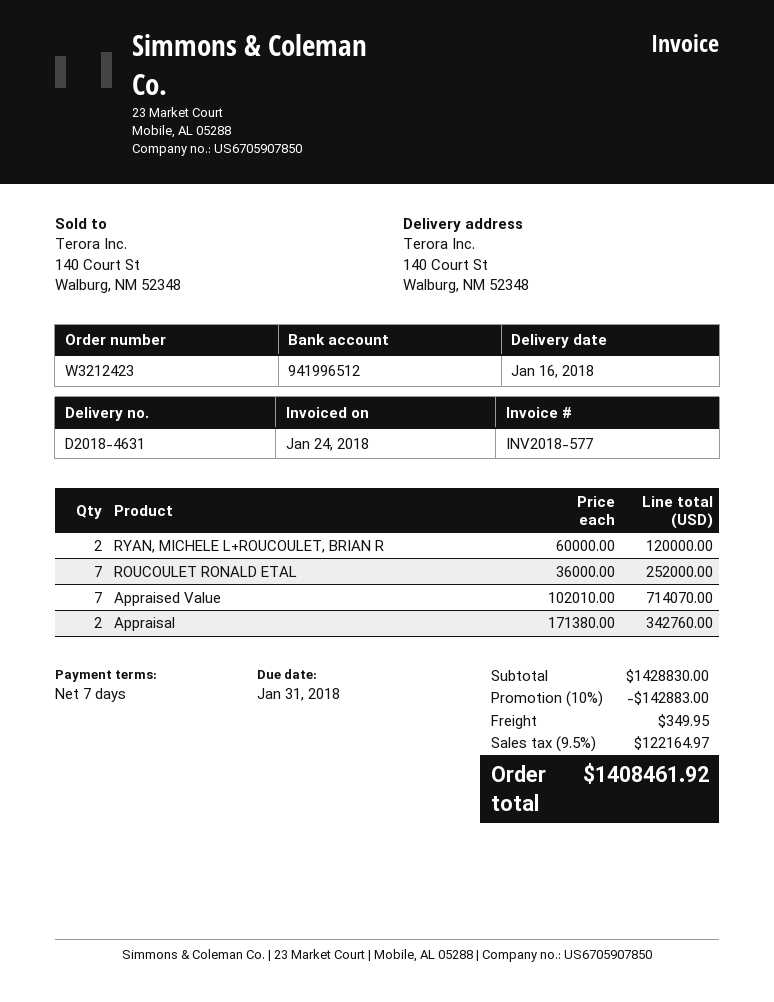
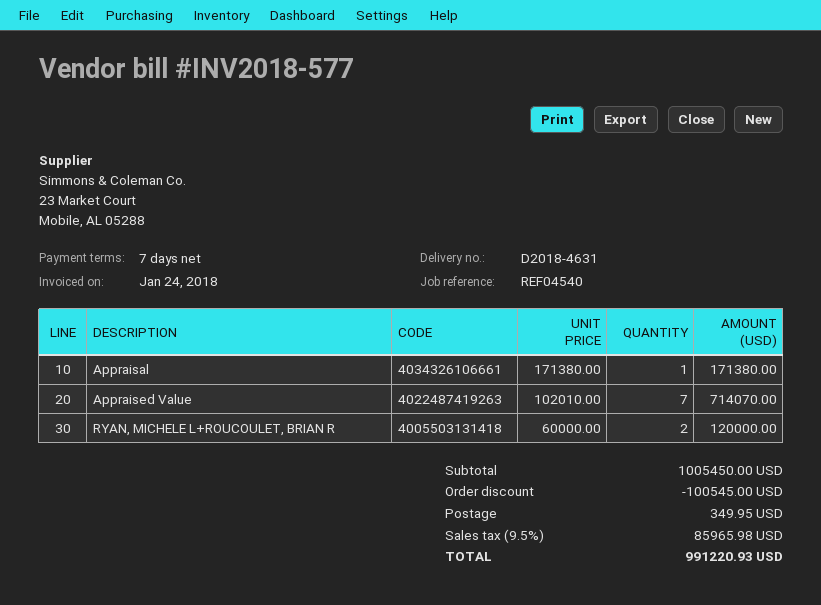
ROUCOULET RONALD ETAL: 7 x 36000.00 = 252000.00 -> none
Appraisal: 2 x 171380.00 = 342760.00 -> 1 x 171380.00 = 171380.00
subtotal: 1428830.00 -> 1005450.00
discount: 142883.00 -> 100545.00
tax: 9.5% = 122164.97 -> 9.5% = 85965.98
total: 1408461.92 -> 991220.93

